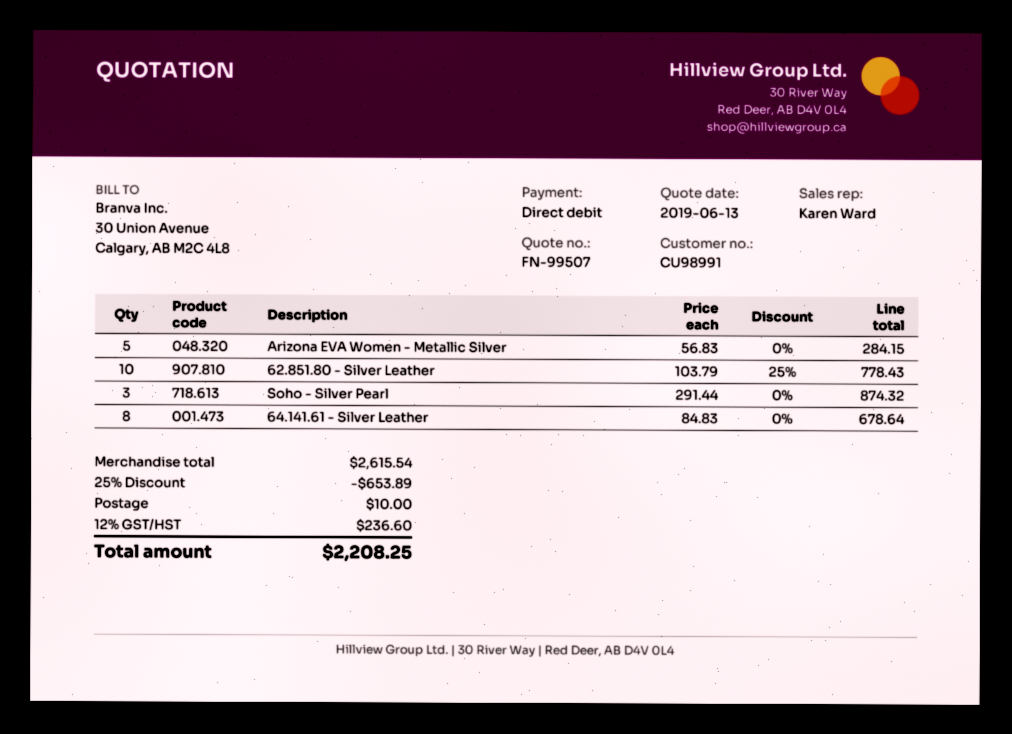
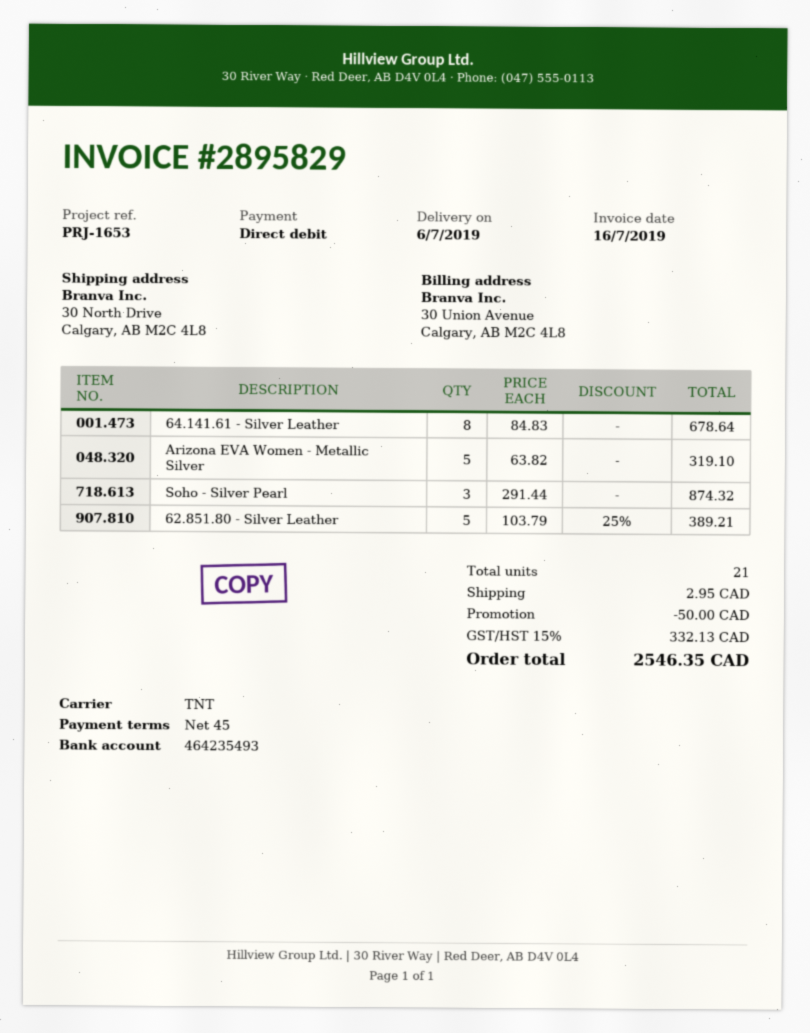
Arizona EVA Women - Metallic Silver: 5 x 56.83 = 284.15 -> 5 x 63.82 = 319.10
62.851.80 - Silver Leather: 10 x 103.79 - 25% = 778.43 -> 5 x 103.79 - 25% = 389.21
discount: 653.89 -> 50.00
shipping: 10.00 -> 2.95
tax: 12% = 236.60 -> 15% = 332.13
total: 2208.25 -> 2546.35

